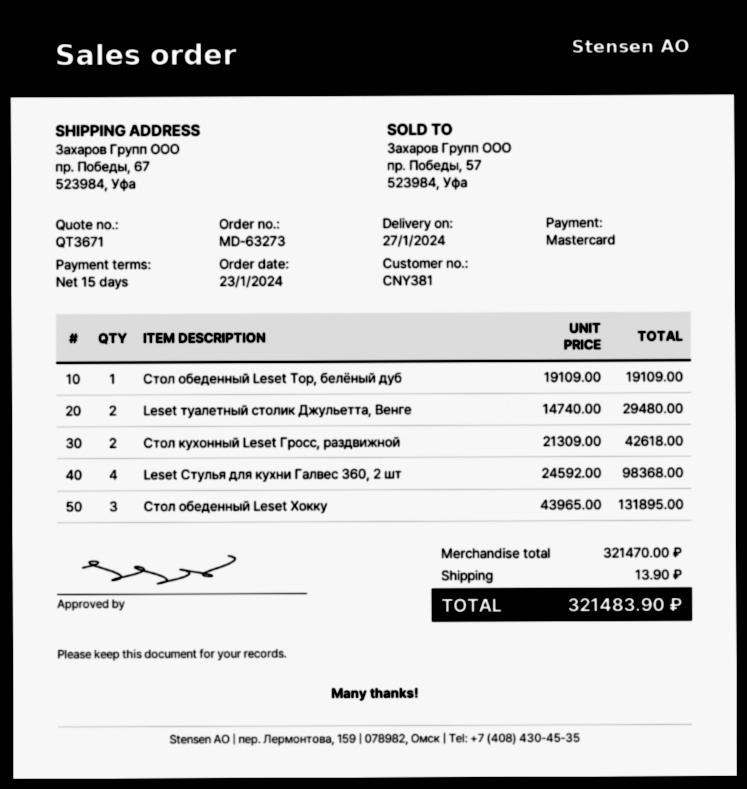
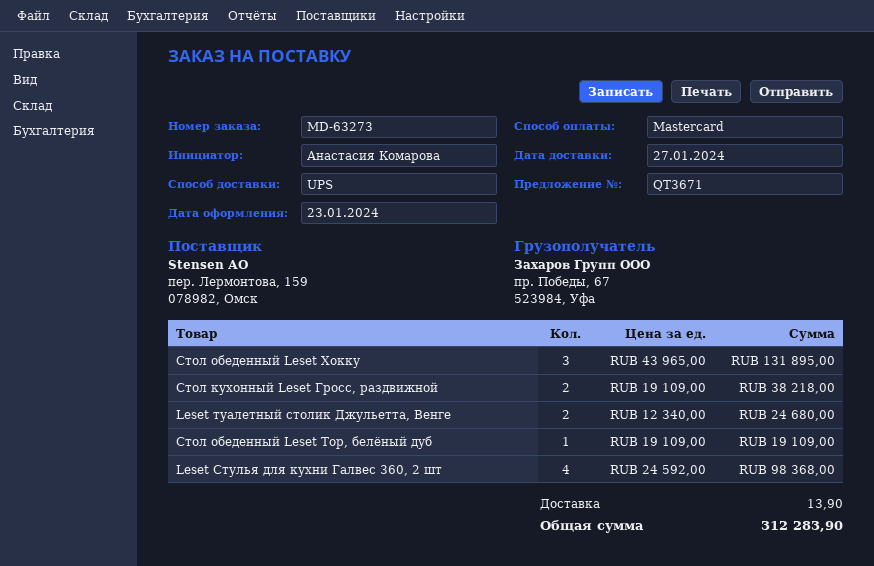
Leset туалетный столик Джульетта, Венге: 2 x 14740.00 = 29480.00 -> 2 x 12340.00 = 24680.00
Стол кухонный Leset Гросс, раздвижной: 2 x 21309.00 = 42618.00 -> 2 x 19109.00 = 38218.00
total: 321483.90 -> 312283.90

